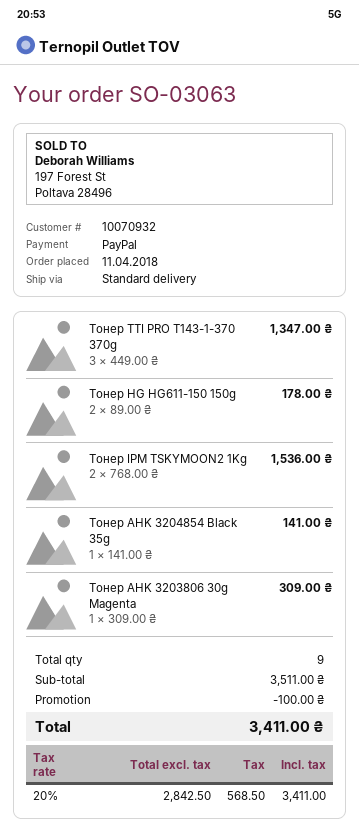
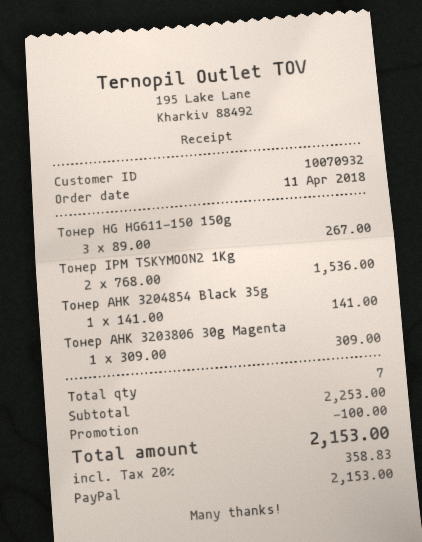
Тонер TTI PRO T143-1-370 370g: 3 x 449.00 = 1347.00 -> none
Тонер HG HG611-150 150g: 2 x 89.00 = 178.00 -> 3 x 89.00 = 267.00
total quantity: 9 -> 7
subtotal: 3511.00 -> 2253.00
tax: 20% = 568.50 -> 20% = 358.83
total: 3411.00 -> 2153.00

